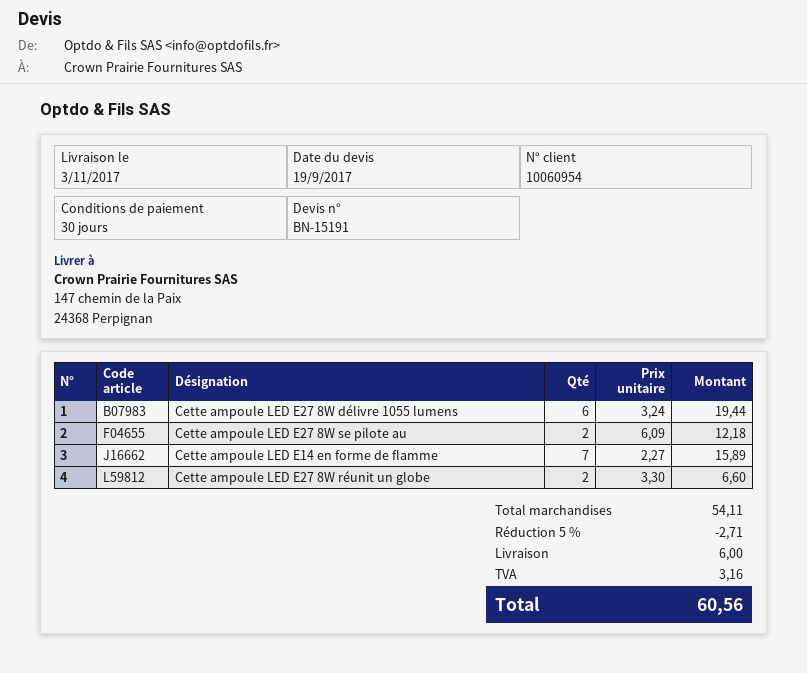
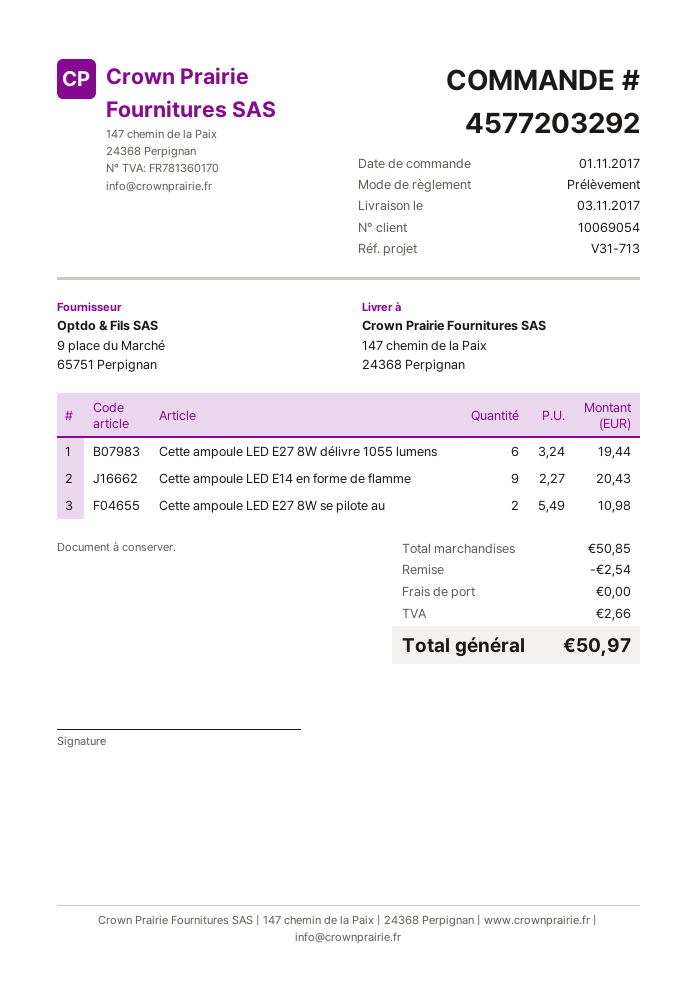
customer number: 10060954 -> 10069054
Cette ampoule LED E27 8W se pilote au: 2 x 6.09 = 12.18 -> 2 x 5.49 = 10.98
Cette ampoule LED E14 en forme de flamme: 7 x 2.27 = 15.89 -> 9 x 2.27 = 20.43
Cette ampoule LED E27 8W réunit un globe: 2 x 3.30 = 6.60 -> none
subtotal: 54.11 -> 50.85
discount: 2.71 -> 2.54
shipping: 6.00 -> 0.00
tax: 3.16 -> 2.66
total: 60.56 -> 50.97

